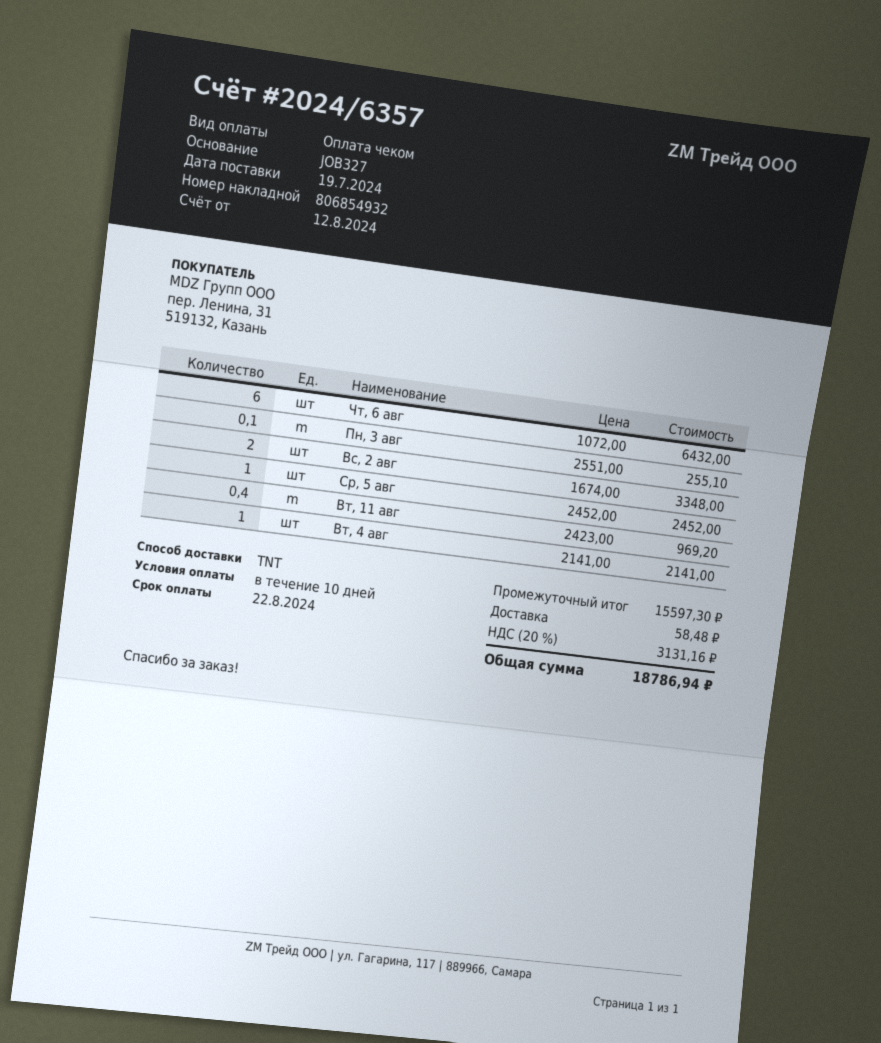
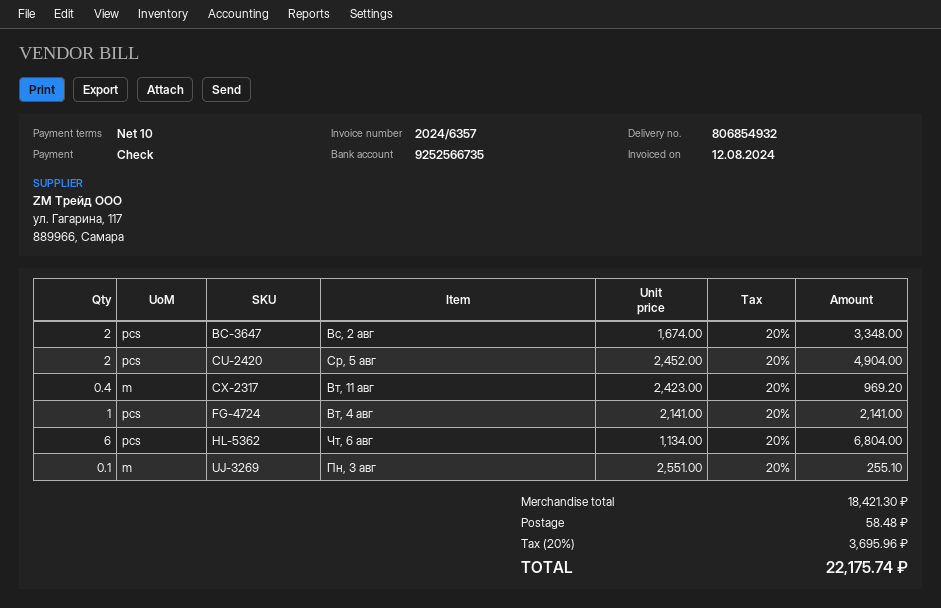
Чт, 6 авг: 6 x 1072.00 = 6432.00 -> 6 x 1134.00 = 6804.00
Ср, 5 авг: 1 x 2452.00 = 2452.00 -> 2 x 2452.00 = 4904.00
subtotal: 15597.30 -> 18421.30
tax: 20% = 3131.16 -> 20% = 3695.96
total: 18786.94 -> 22175.74

